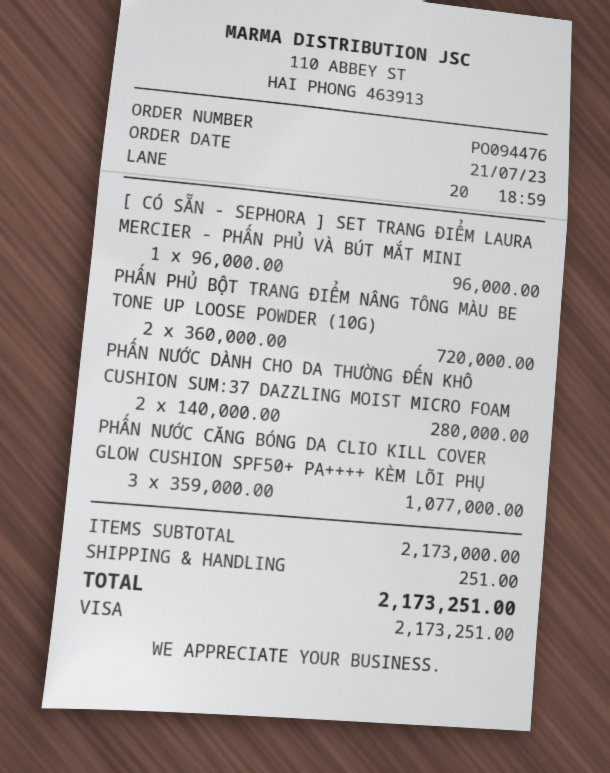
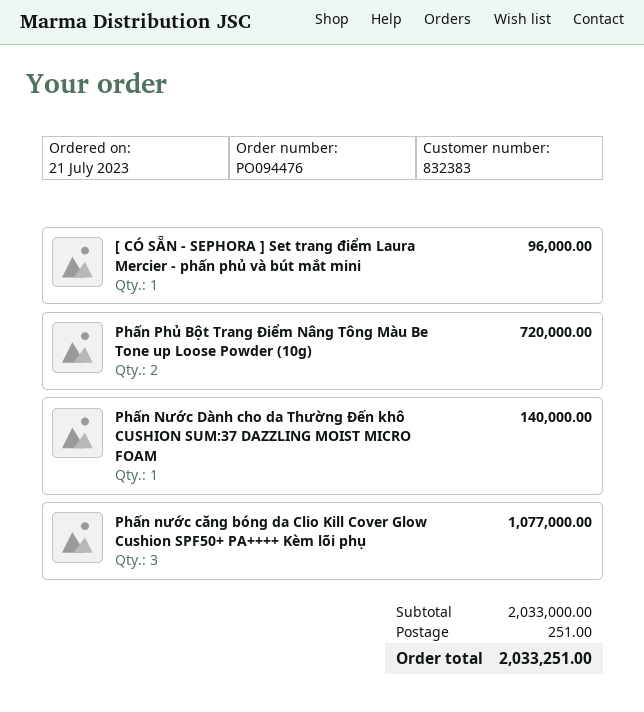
PHẤN NƯỚC DÀNH CHO DA THƯỜNG ĐẾN KHÔ CUSHION SUM:37 DAZZLING MOIST MICRO FOAM: 2 for 280000.00 -> 1 for 140000.00
subtotal: 2173000.00 -> 2033000.00
total: 2173251.00 -> 2033251.00

